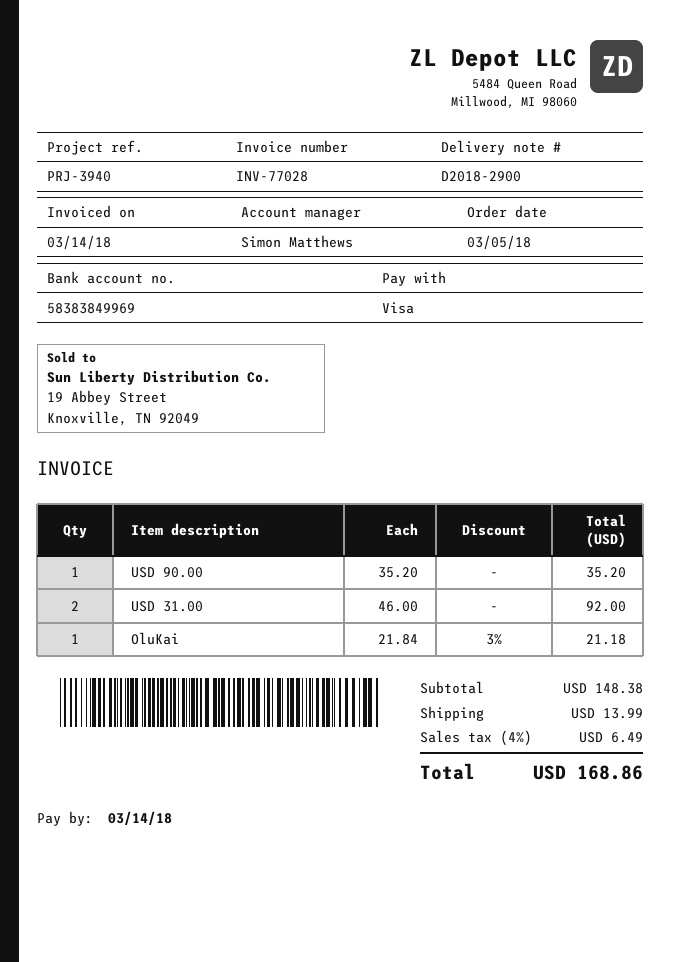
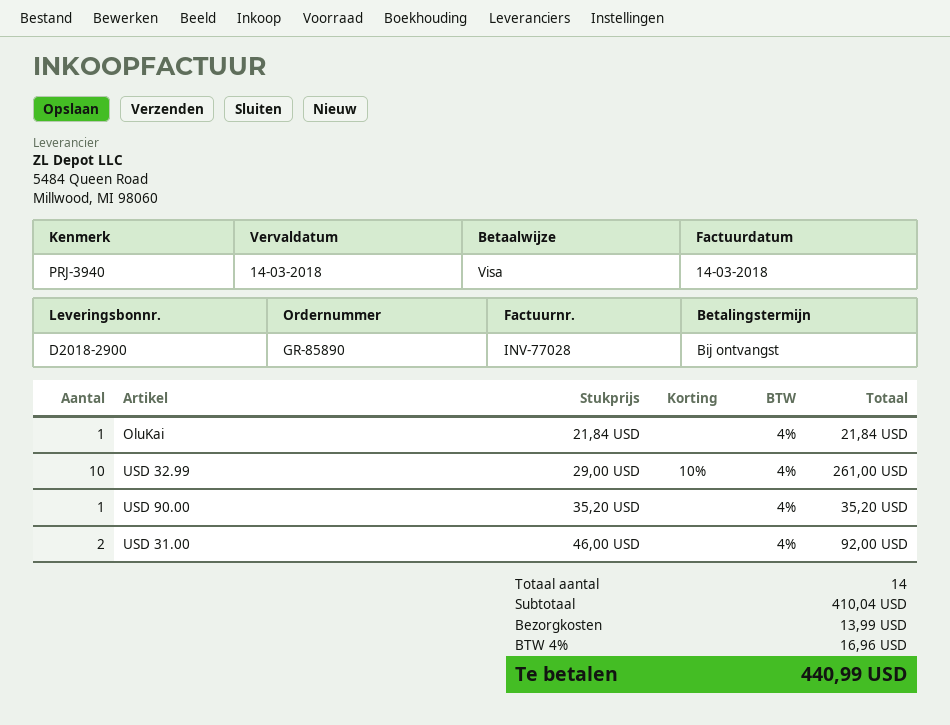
OluKai: 1 x 21.84 - 3% = 21.18 -> 1 x 21.84 = 21.84
USD 32.99: none -> 10 x 29.00 - 10% = 261.00
subtotal: 148.38 -> 410.04
tax: 4% = 6.49 -> 4% = 16.96
total: 168.86 -> 440.99

